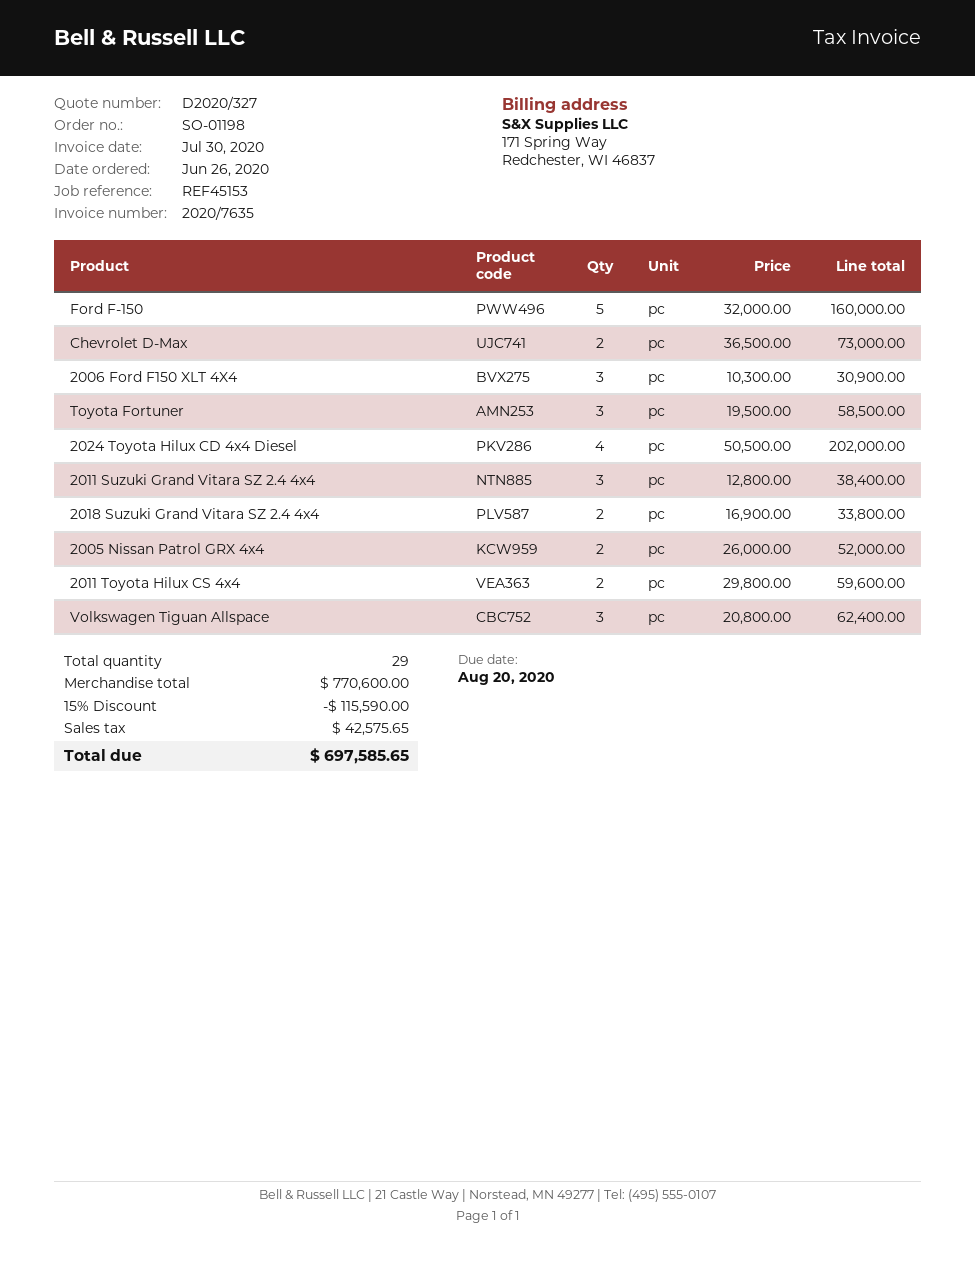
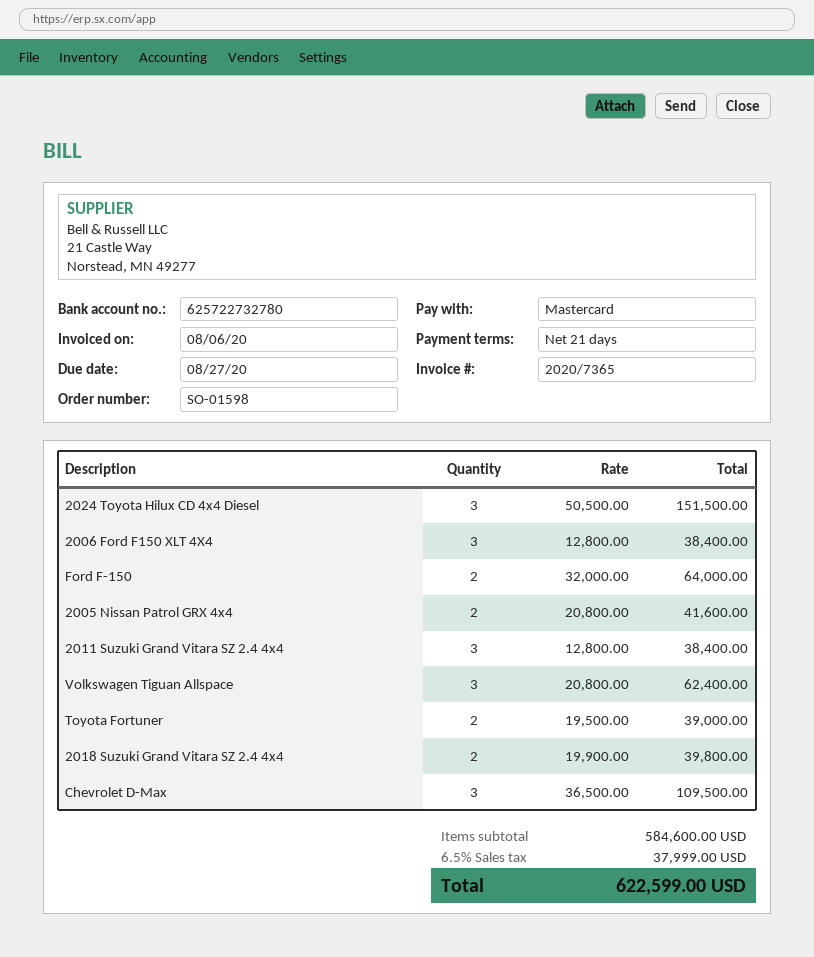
order number: SO-01198 -> SO-01598
invoice number: 2020/7635 -> 2020/7365
invoice date: 2020-07-30 -> 2020-08-06
due date: 2020-08-20 -> 2020-08-27
Ford F-150: 5 x 32000.00 = 160000.00 -> 2 x 32000.00 = 64000.00
Chevrolet D-Max: 2 x 36500.00 = 73000.00 -> 3 x 36500.00 = 109500.00
2006 Ford F150 XLT 4X4: 3 x 10300.00 = 30900.00 -> 3 x 12800.00 = 38400.00
Toyota Fortuner: 3 x 19500.00 = 58500.00 -> 2 x 19500.00 = 39000.00
2024 Toyota Hilux CD 4x4 Diesel: 4 x 50500.00 = 202000.00 -> 3 x 50500.00 = 151500.00
2018 Suzuki Grand Vitara SZ 2.4 4x4: 2 x 16900.00 = 33800.00 -> 2 x 19900.00 = 39800.00
2005 Nissan Patrol GRX 4x4: 2 x 26000.00 = 52000.00 -> 2 x 20800.00 = 41600.00
2011 Toyota Hilux CS 4x4: 2 x 29800.00 = 59600.00 -> none
subtotal: 770600.00 -> 584600.00
discount: 15% = 115590.00 -> none
tax: 42575.65 -> 37999.00
total: 697585.65 -> 622599.00

